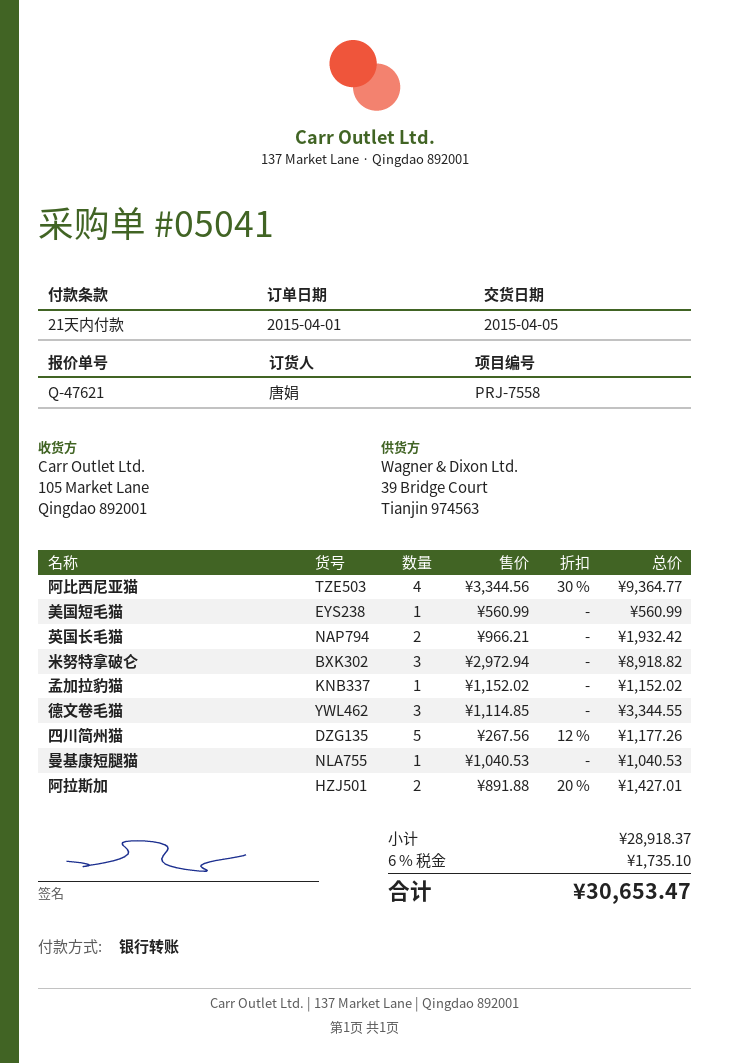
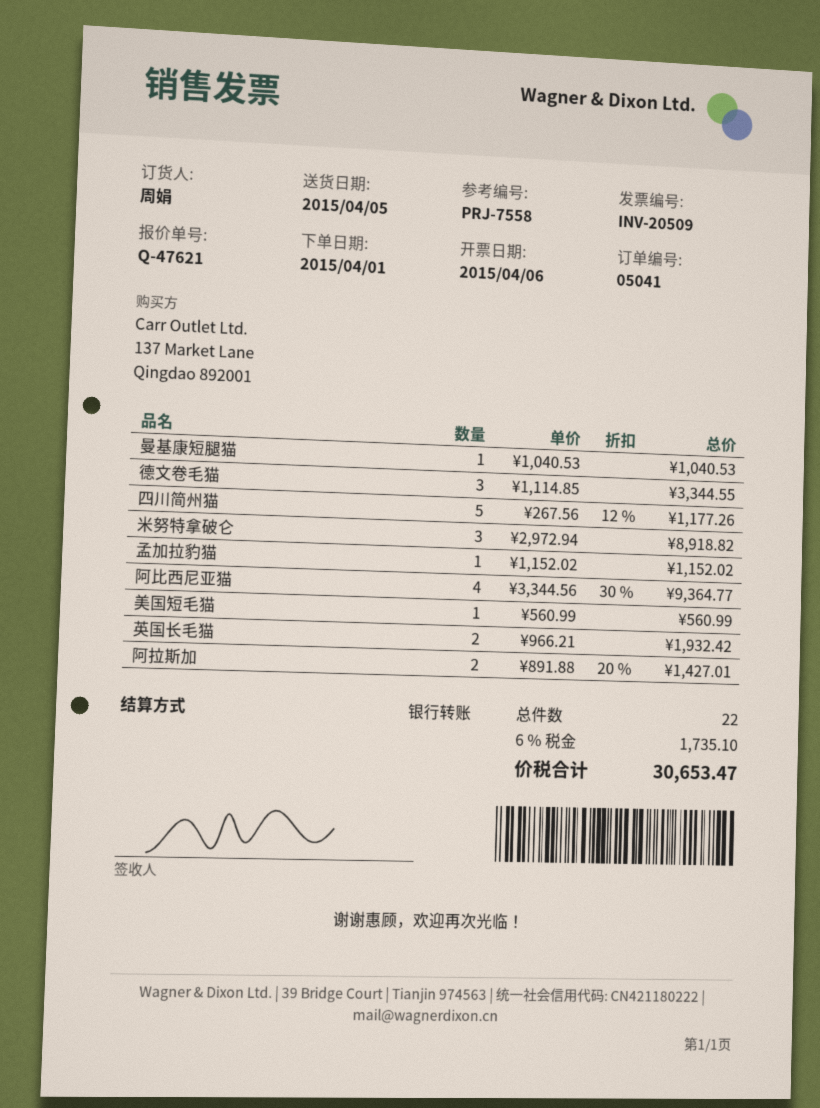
ordered by: 唐娟 -> 周娟

